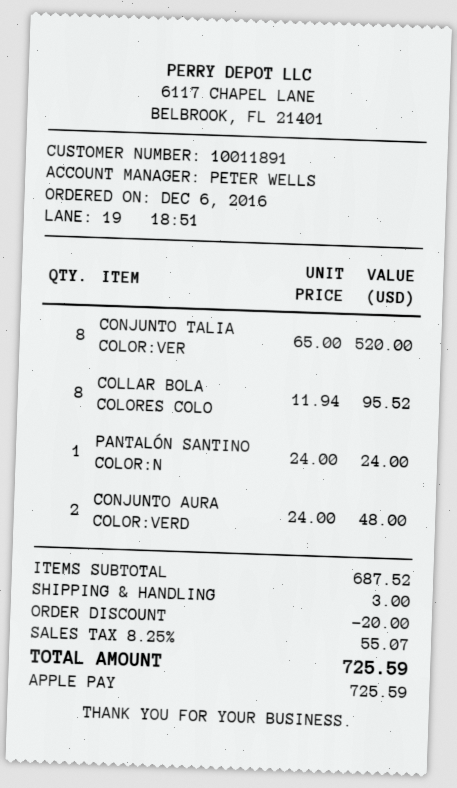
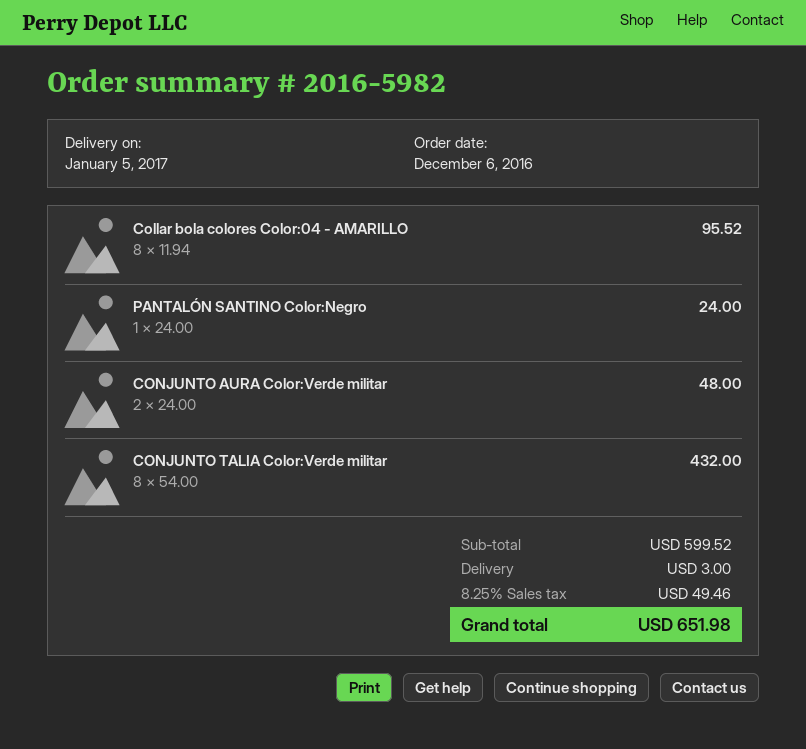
CONJUNTO TALIA COLOR:VER: 8 x 65.00 = 520.00 -> 8 x 54.00 = 432.00
subtotal: 687.52 -> 599.52
discount: 20.00 -> none
tax: 8.25% = 55.07 -> 8.25% = 49.46
total: 725.59 -> 651.98

